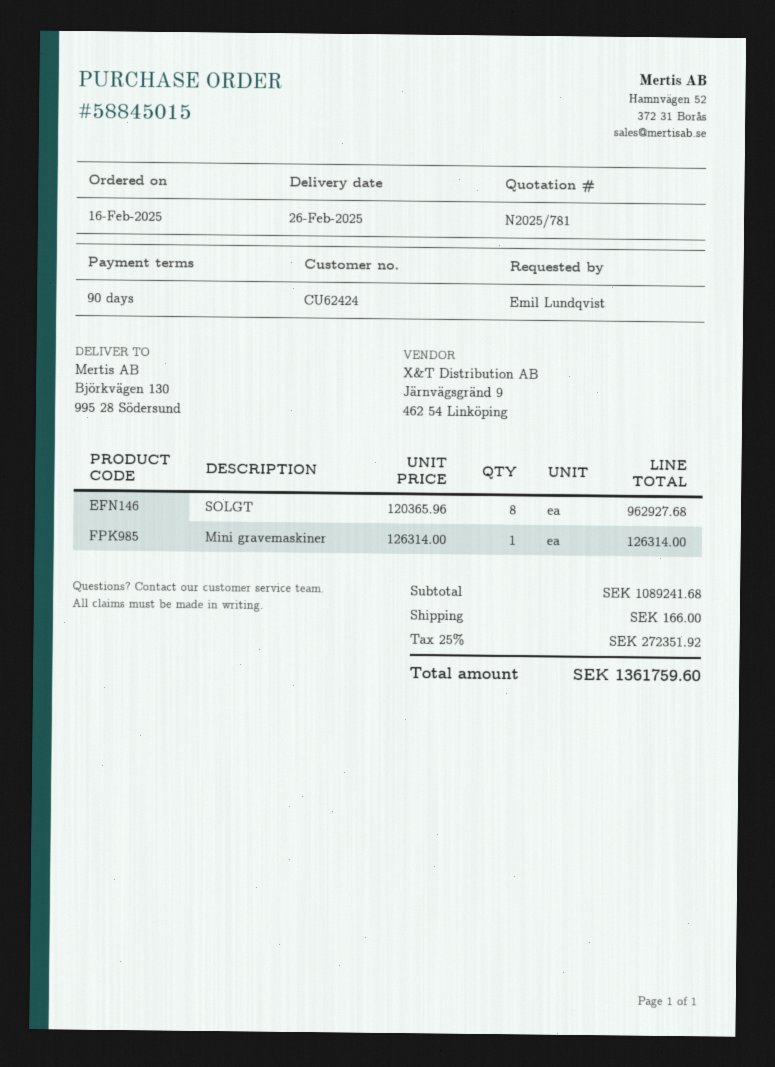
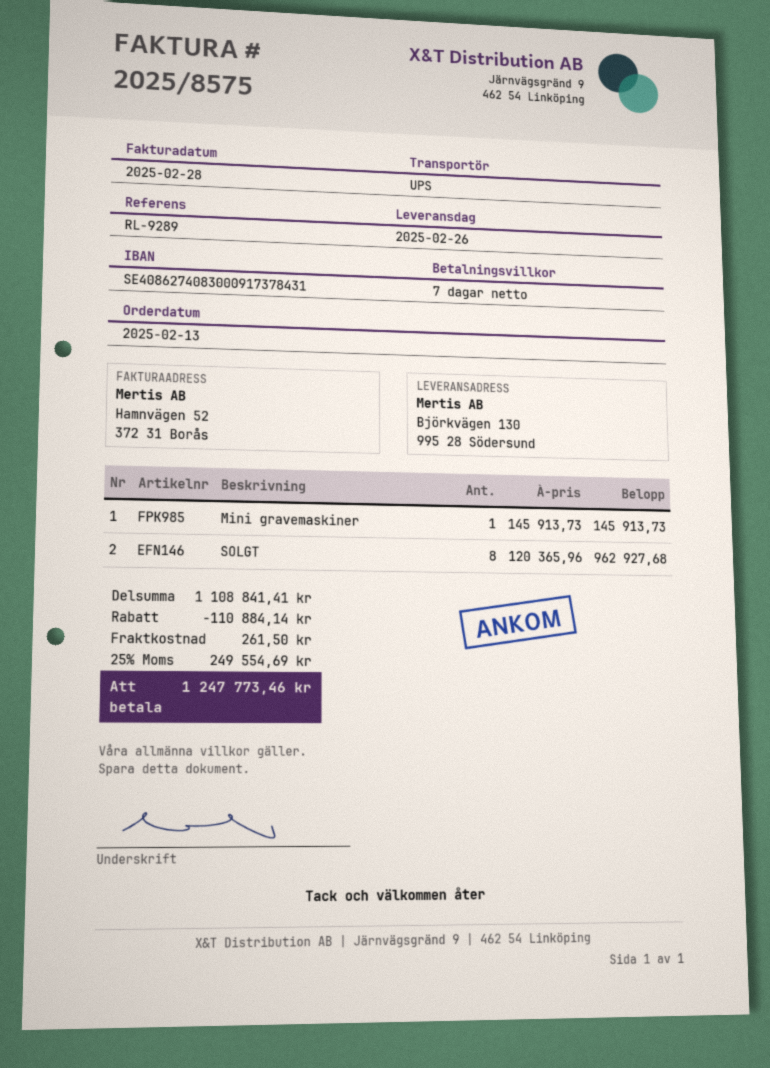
order date: 2025-02-16 -> 2025-02-13
payment terms: 90 days -> 7 days
Mini gravemaskiner: 1 x 126314.00 = 126314.00 -> 1 x 145913.73 = 145913.73
subtotal: 1089241.68 -> 1108841.41
discount: none -> 110884.14
shipping: 166.00 -> 261.50
tax: 25% = 272351.92 -> 25% = 249554.69
total: 1361759.60 -> 1247773.46

